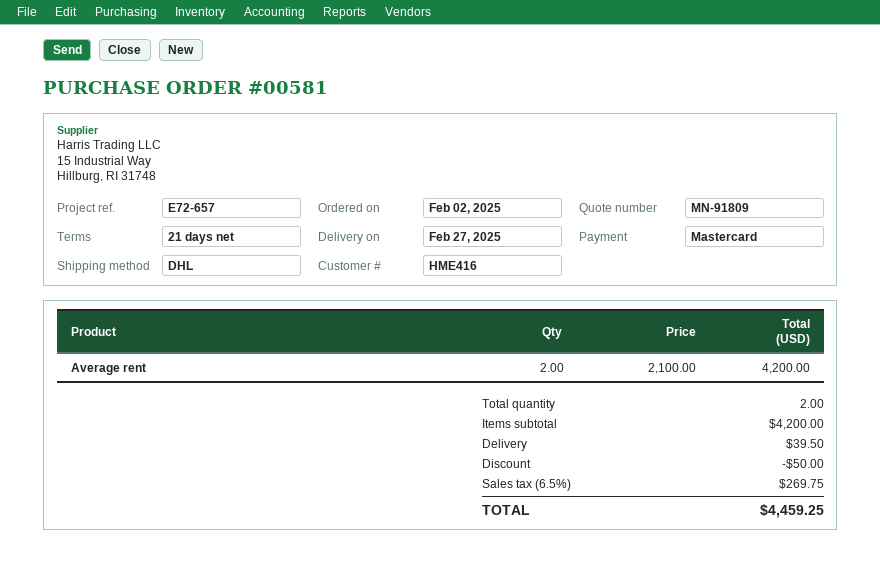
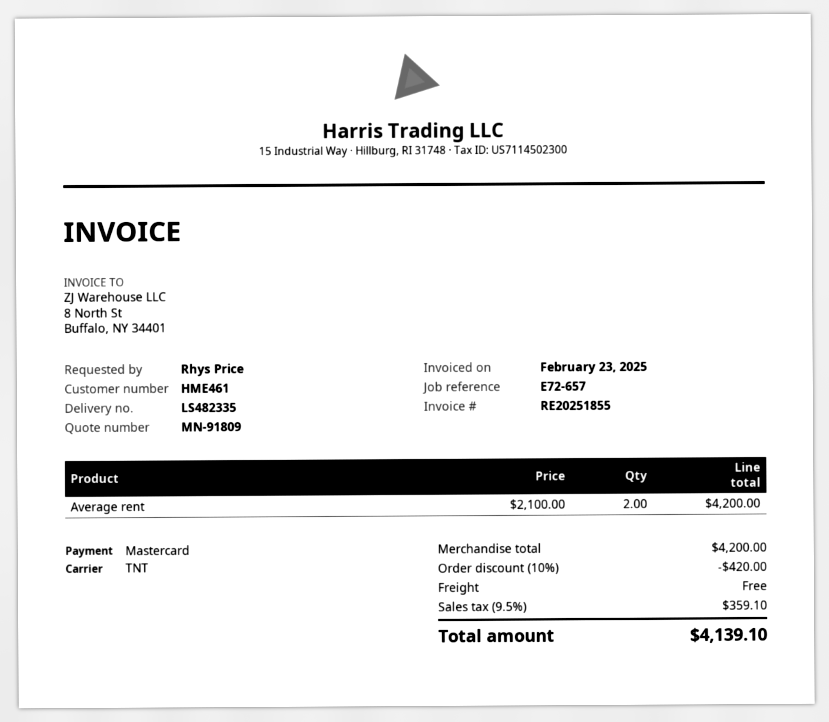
customer number: HME416 -> HME461
shipping method: DHL -> TNT
discount: 50.00 -> 420.00
shipping: 39.50 -> 0.00
tax: 6.5% = 269.75 -> 9.5% = 359.10
total: 4459.25 -> 4139.10

